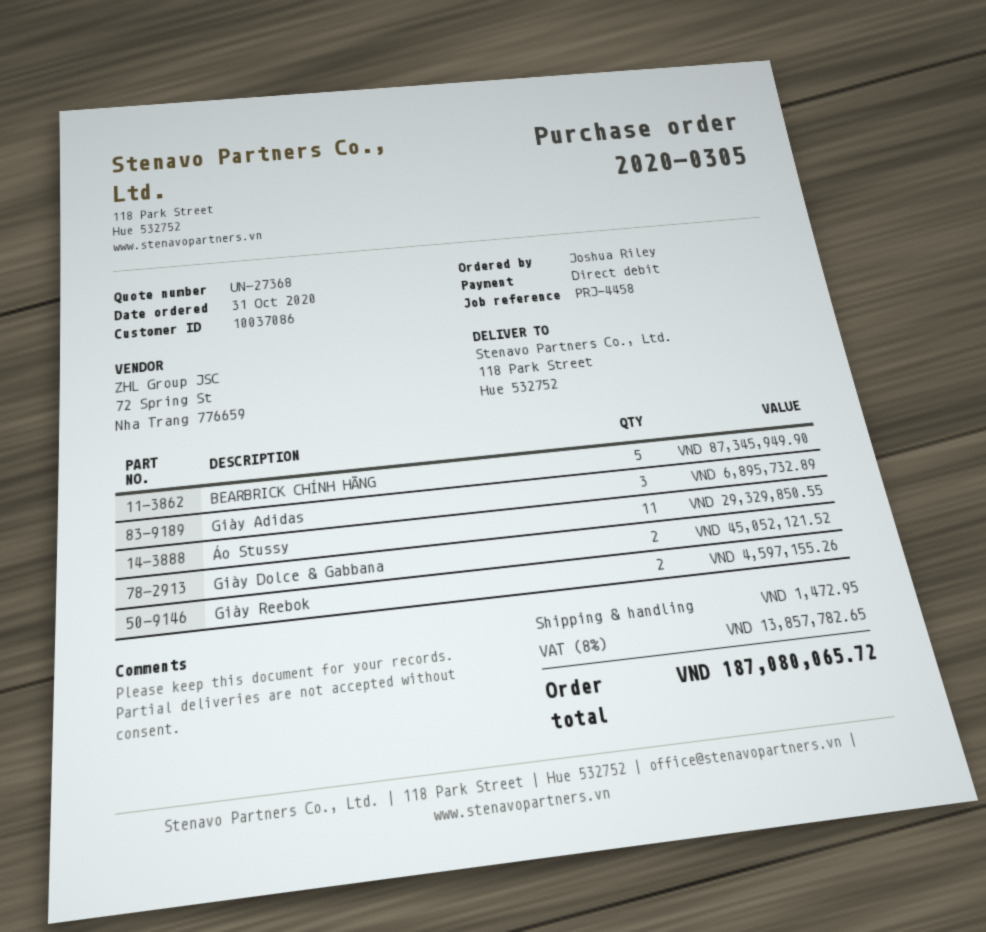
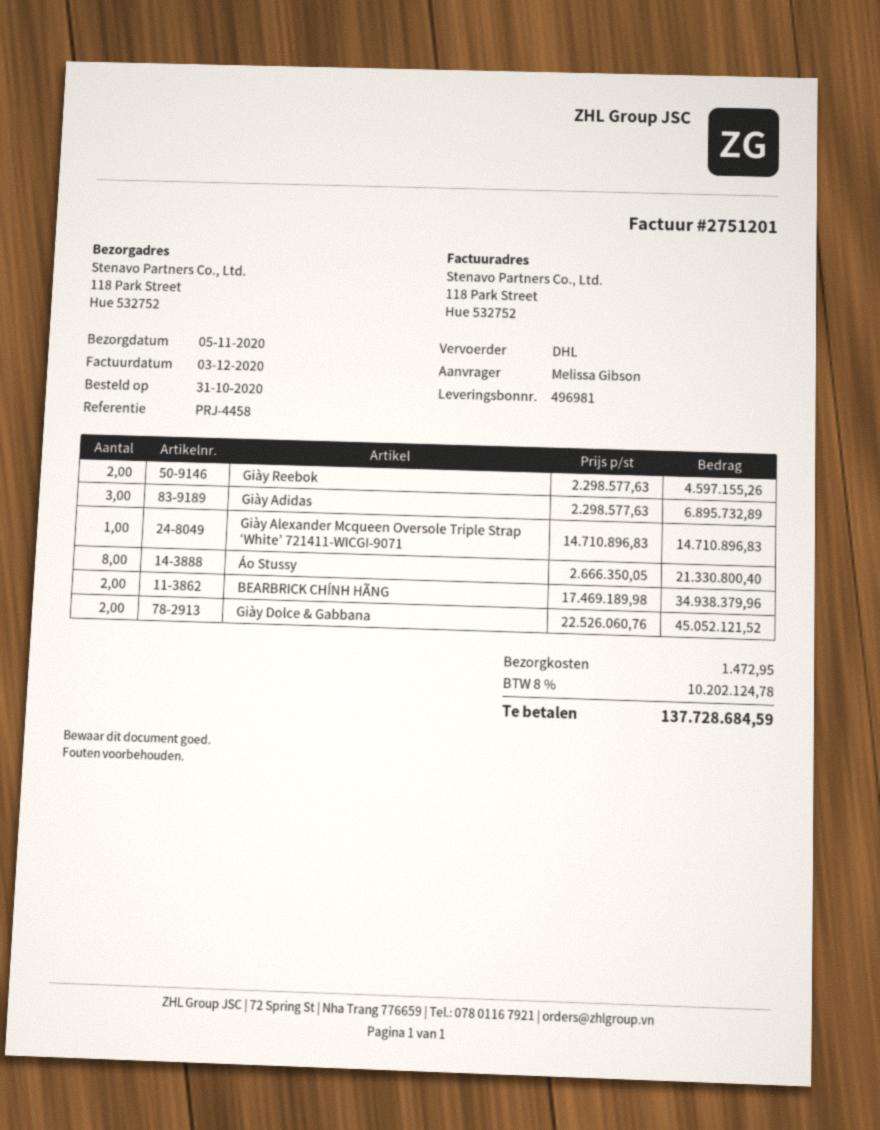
ordered by: Joshua Riley -> Melissa Gibson
BEARBRICK CHÍNH HÃNG: 5 for 87345949.90 -> 2 for 34938379.96
Áo Stussy: 11 for 29329850.55 -> 8 for 21330800.40
Giày Alexander Mcqueen Oversole Triple Strap ‘White’ 721411-WICGI-9071: none -> 1 for 14710896.83
tax: 8% = 13857782.65 -> 8% = 10202124.78
total: 187080065.72 -> 137728684.59

